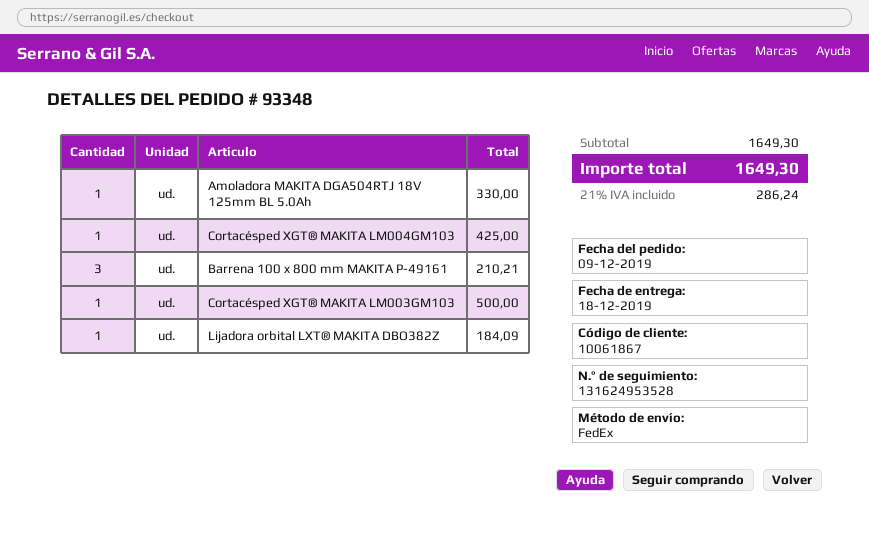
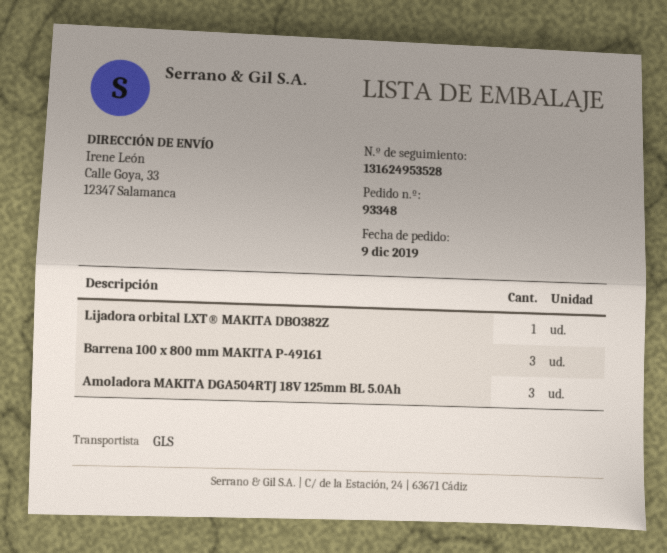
shipping method: FedEx -> GLS
Amoladora MAKITA DGA504RTJ 18V 125mm BL 5.0Ah: 1 -> 3
Cortacésped XGT® MAKITA LM004GM103: 1 -> none
Cortacésped XGT® MAKITA LM003GM103: 1 -> none

